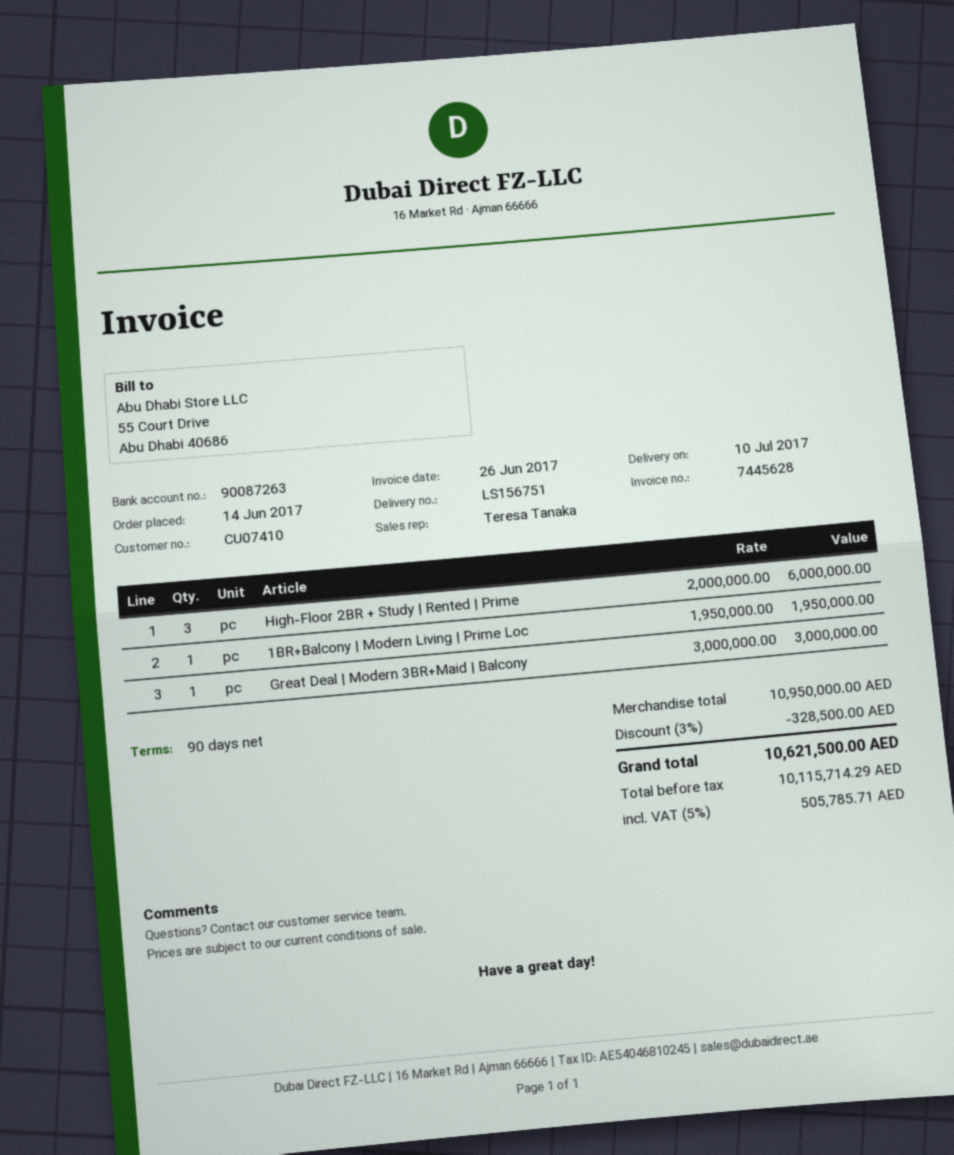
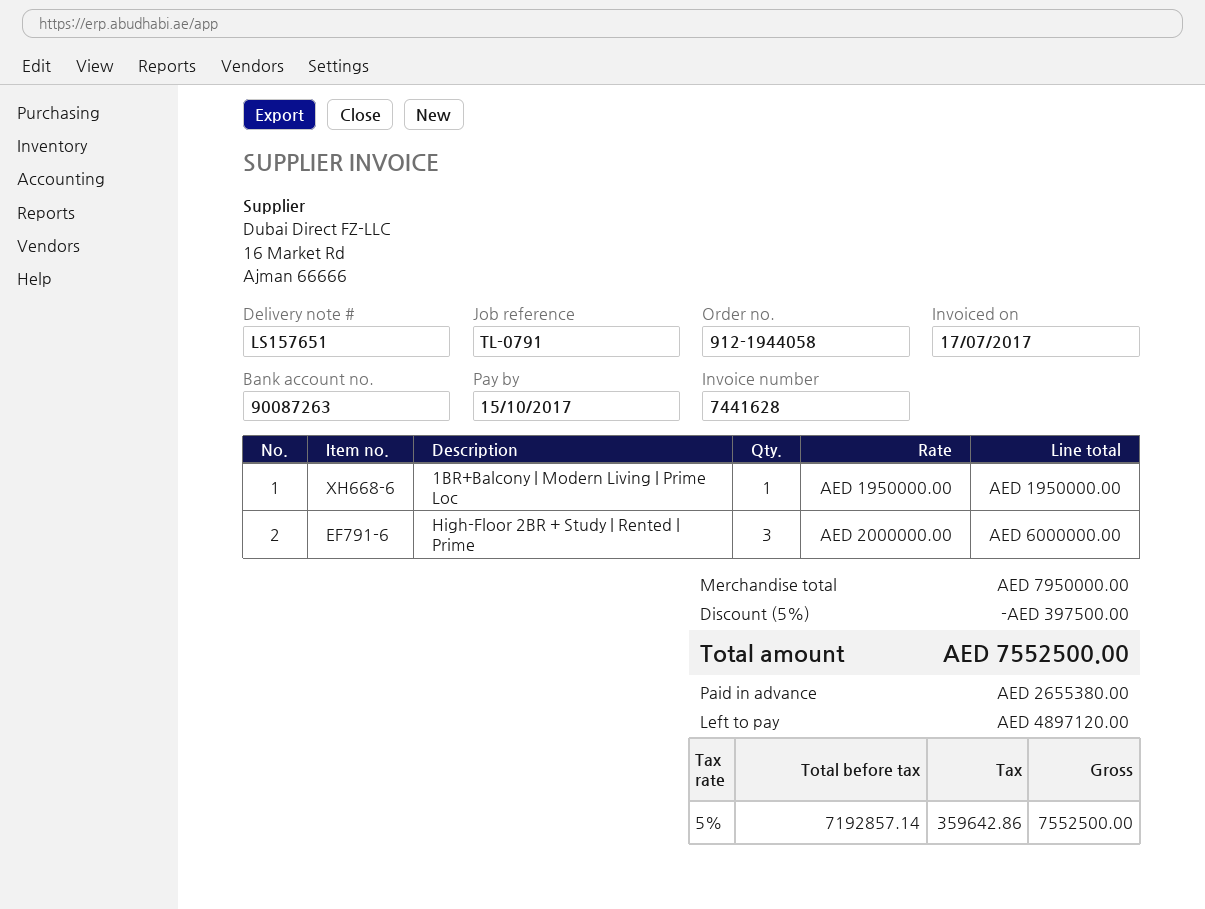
delivery note number: LS156751 -> LS157651
invoice number: 7445628 -> 7441628
invoice date: 2017-06-26 -> 2017-07-17
Great Deal | Modern 3BR+Maid | Balcony: 1 x 3000000.00 = 3000000.00 -> none
subtotal: 10950000.00 -> 7950000.00
discount: 3% = 328500.00 -> 5% = 397500.00
net: 10115714.29 -> 7192857.14
tax: 5% = 505785.71 -> 5% = 359642.86
total: 10621500.00 -> 7552500.00

